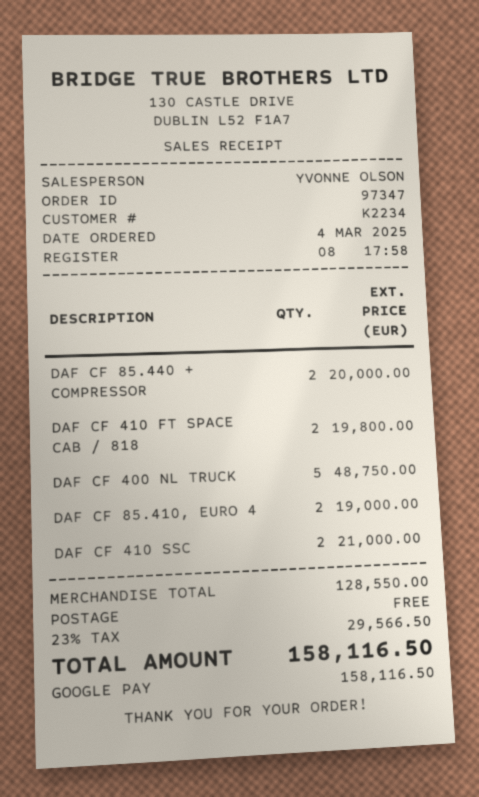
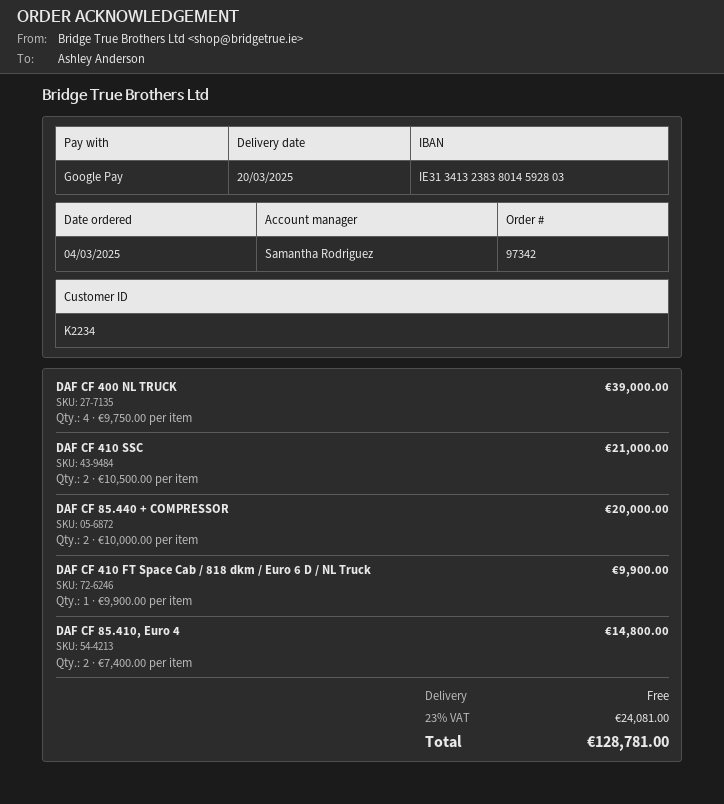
order number: 97347 -> 97342
sales rep: YVONNE OLSON -> Samantha Rodriguez
DAF CF 410 FT SPACE CAB / 818: 2 for 19800.00 -> 1 for 9900.00
DAF CF 400 NL TRUCK: 5 for 48750.00 -> 4 for 39000.00
DAF CF 85.410, EURO 4: 2 for 19000.00 -> 2 for 14800.00
tax: 23% = 29566.50 -> 23% = 24081.00
total: 158116.50 -> 128781.00

